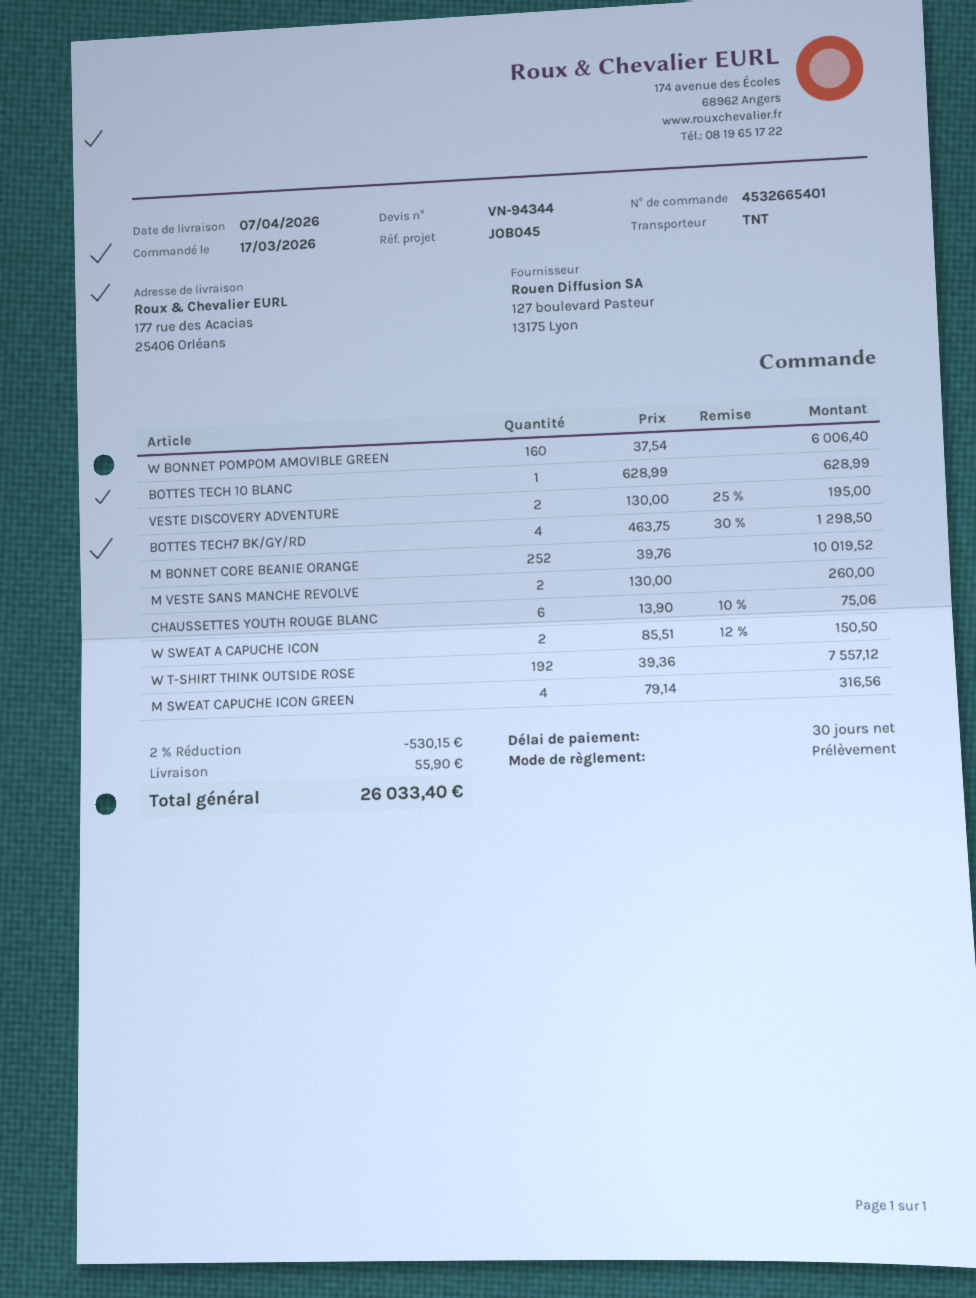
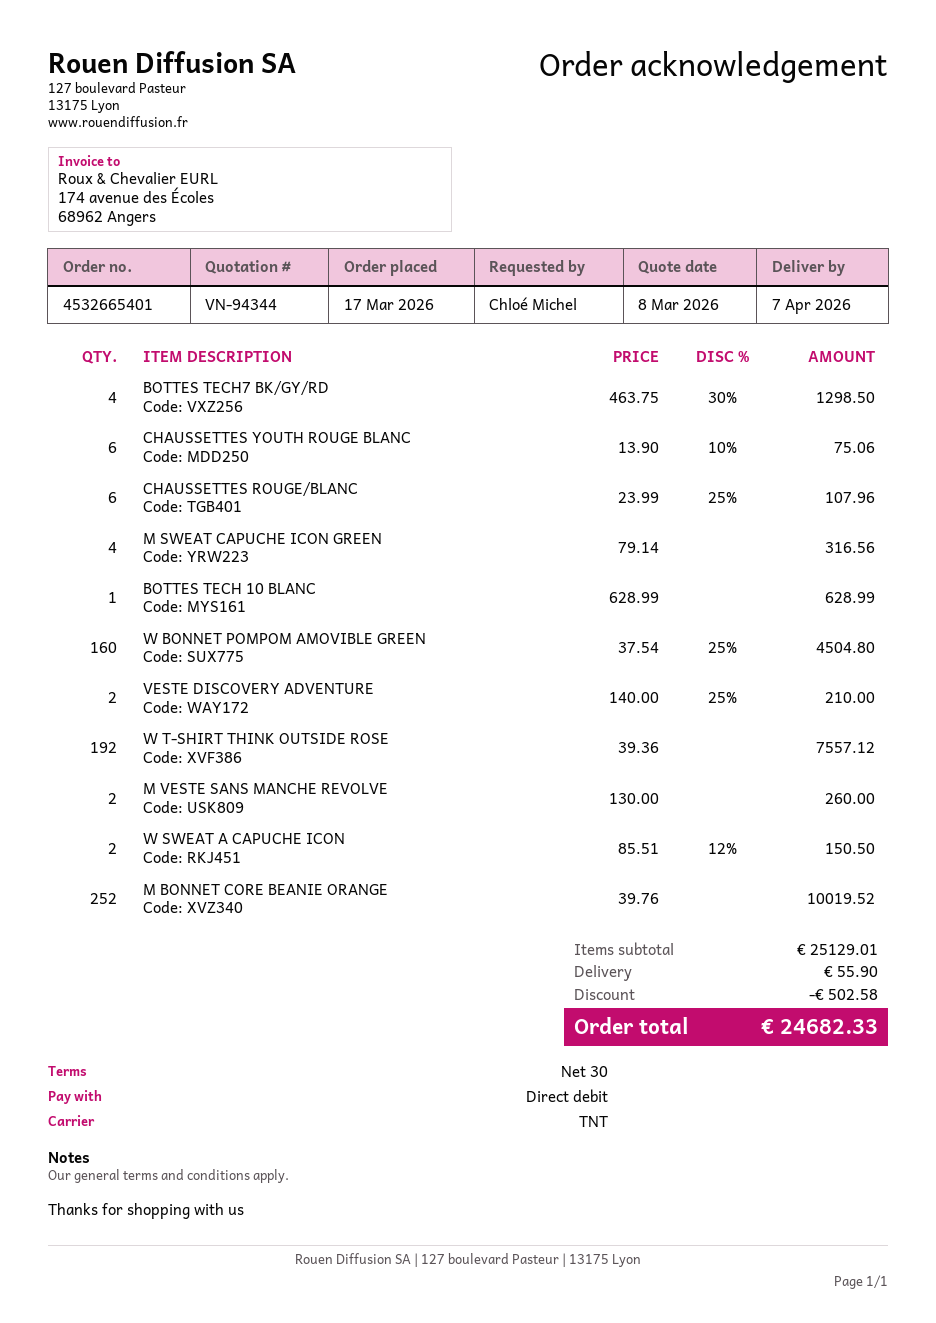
W BONNET POMPOM AMOVIBLE GREEN: 160 x 37.54 = 6006.40 -> 160 x 37.54 - 25% = 4504.80
VESTE DISCOVERY ADVENTURE: 2 x 130.00 - 25% = 195.00 -> 2 x 140.00 - 25% = 210.00
CHAUSSETTES ROUGE/BLANC: none -> 6 x 23.99 - 25% = 107.96
discount: 530.15 -> 502.58
total: 26033.40 -> 24682.33

